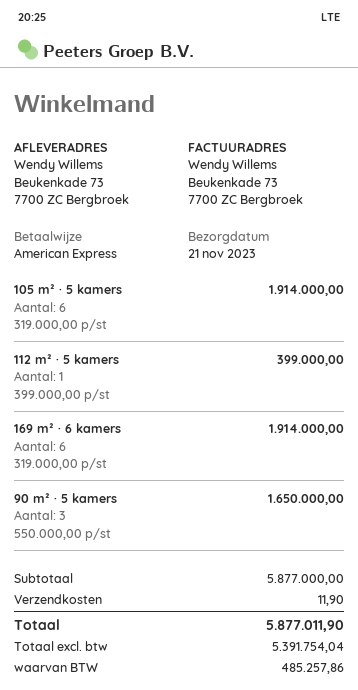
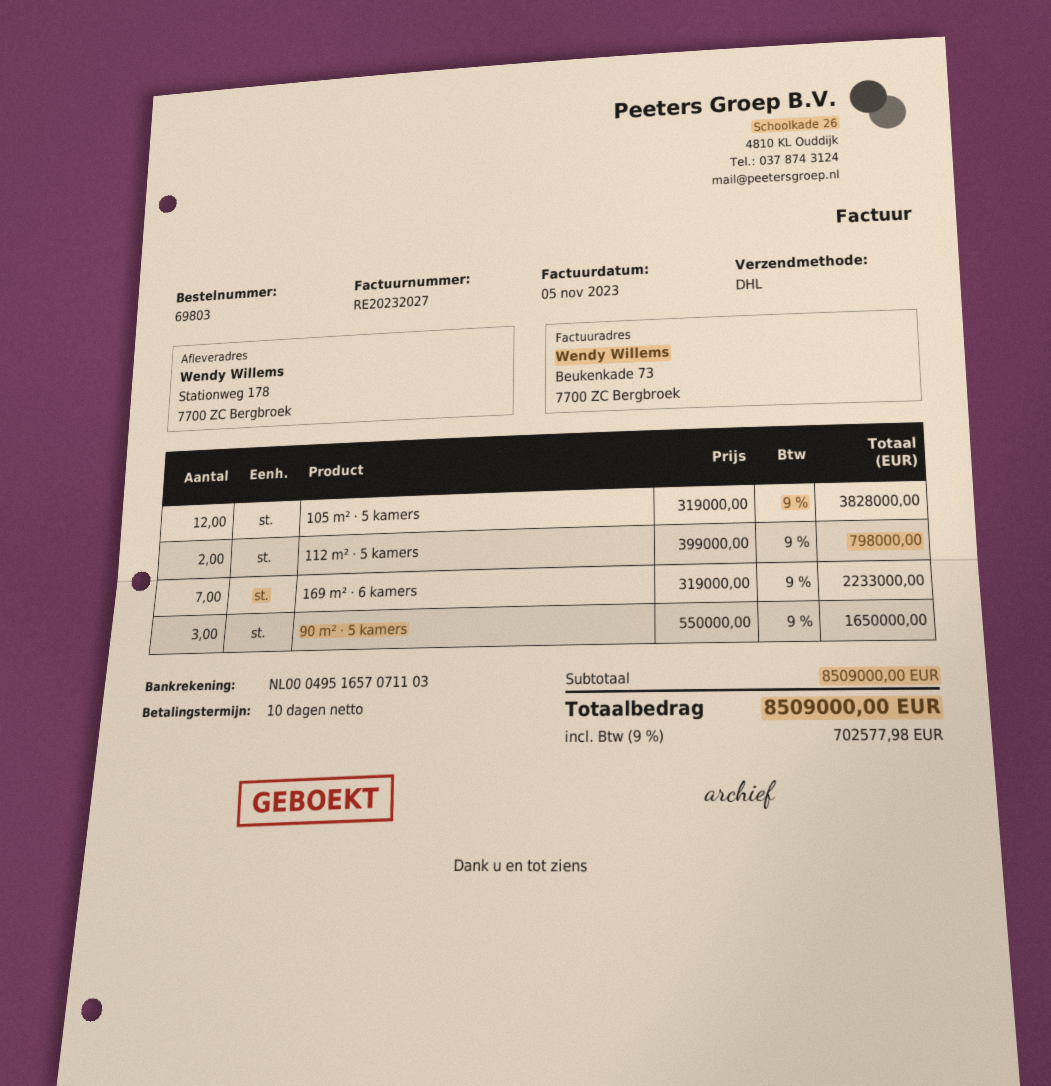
ship to: Beukenkade 73, 7700 ZC Bergbroek -> Stationweg 178, 7700 ZC Bergbroek
105 m² · 5 kamers: 6 x 319000.00 = 1914000.00 -> 12 x 319000.00 = 3828000.00
112 m² · 5 kamers: 1 x 399000.00 = 399000.00 -> 2 x 399000.00 = 798000.00
169 m² · 6 kamers: 6 x 319000.00 = 1914000.00 -> 7 x 319000.00 = 2233000.00
subtotal: 5877000.00 -> 8509000.00
shipping: 11.90 -> none
tax: 485257.86 -> 702577.98
total: 5877011.90 -> 8509000.00

